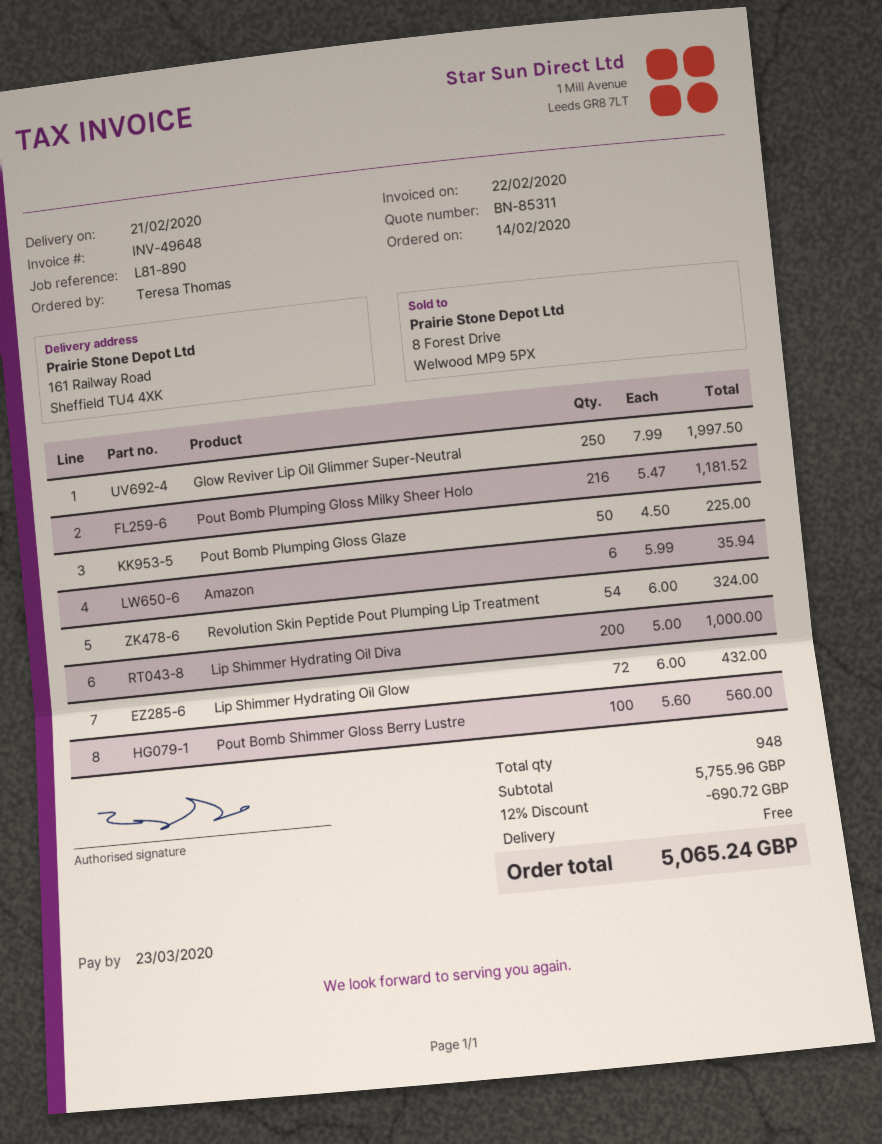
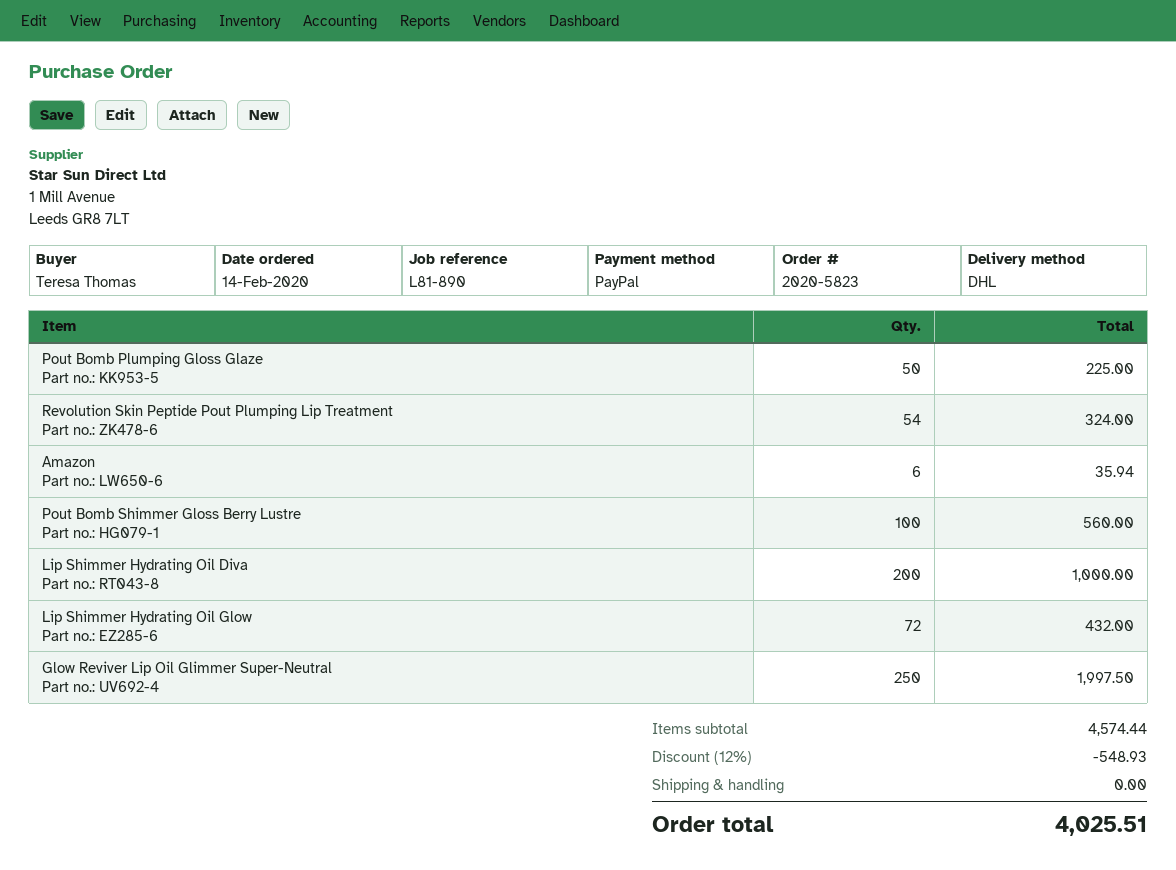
Pout Bomb Plumping Gloss Milky Sheer Holo: 216 for 1181.52 -> none
subtotal: 5755.96 -> 4574.44
discount: 12% = 690.72 -> 12% = 548.93
total: 5065.24 -> 4025.51

